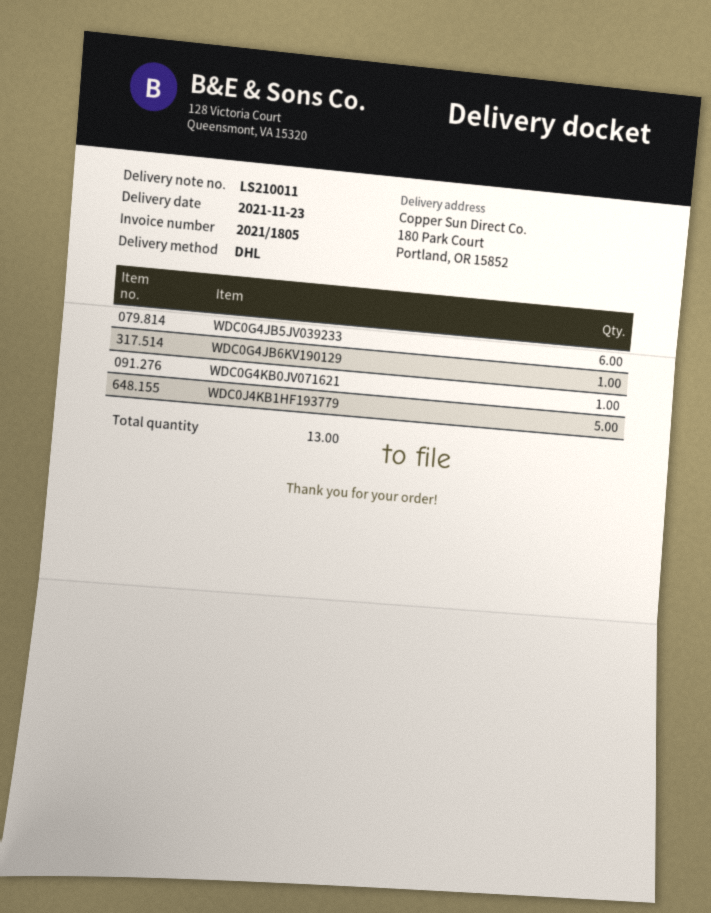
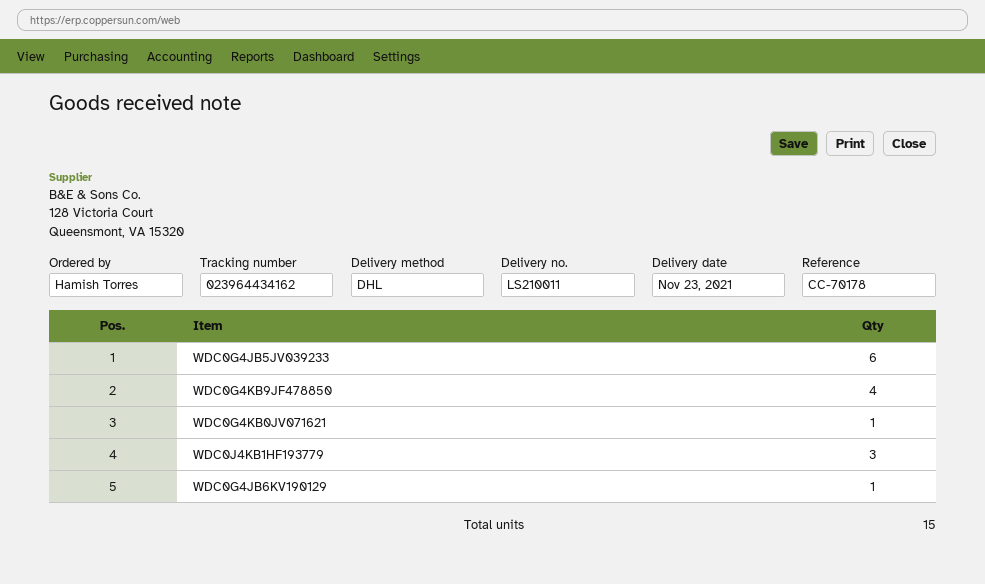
WDC0J4KB1HF193779: 5 -> 3
WDC0G4KB9JF478850: none -> 4
total quantity: 13 -> 15

